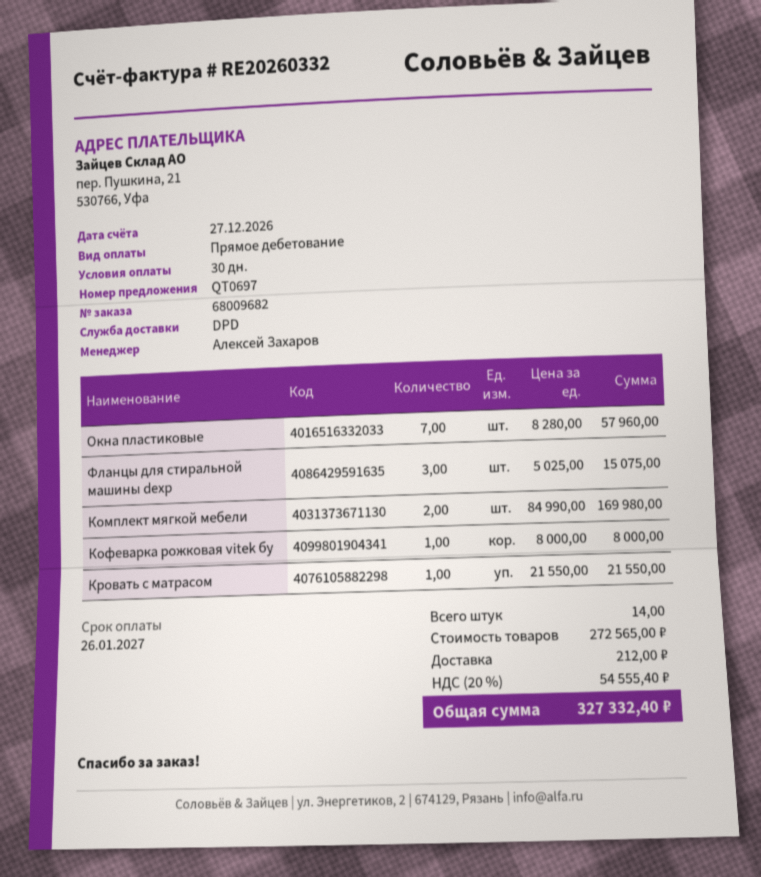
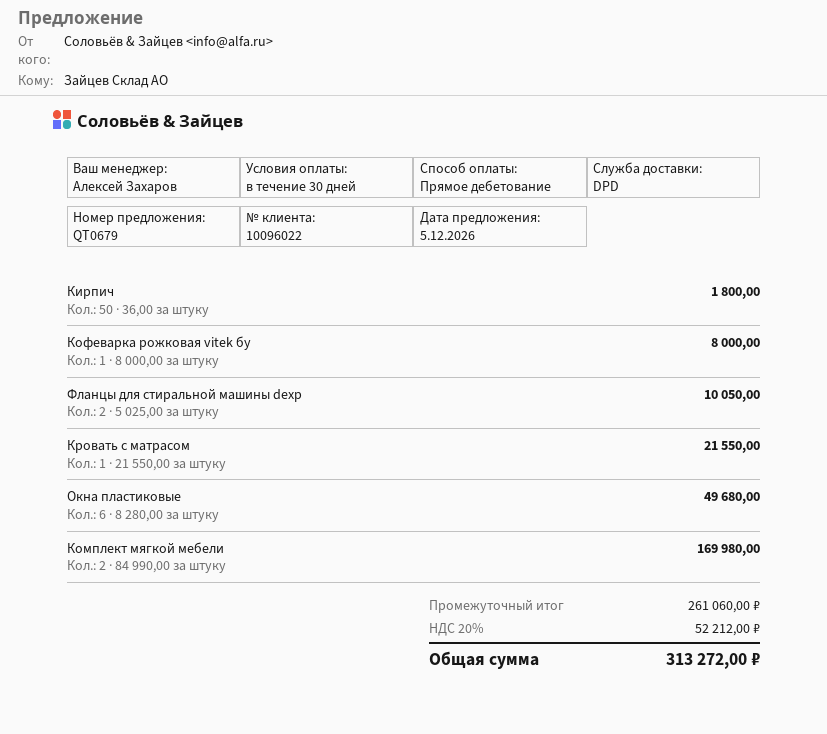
quote number: QT0697 -> QT0679
Окна пластиковые: 7 x 8280.00 = 57960.00 -> 6 x 8280.00 = 49680.00
Фланцы для стиральной машины dexp: 3 x 5025.00 = 15075.00 -> 2 x 5025.00 = 10050.00
Кирпич: none -> 50 x 36.00 = 1800.00
subtotal: 272565.00 -> 261060.00
shipping: 212.00 -> none
tax: 20% = 54555.40 -> 20% = 52212.00
total: 327332.40 -> 313272.00

